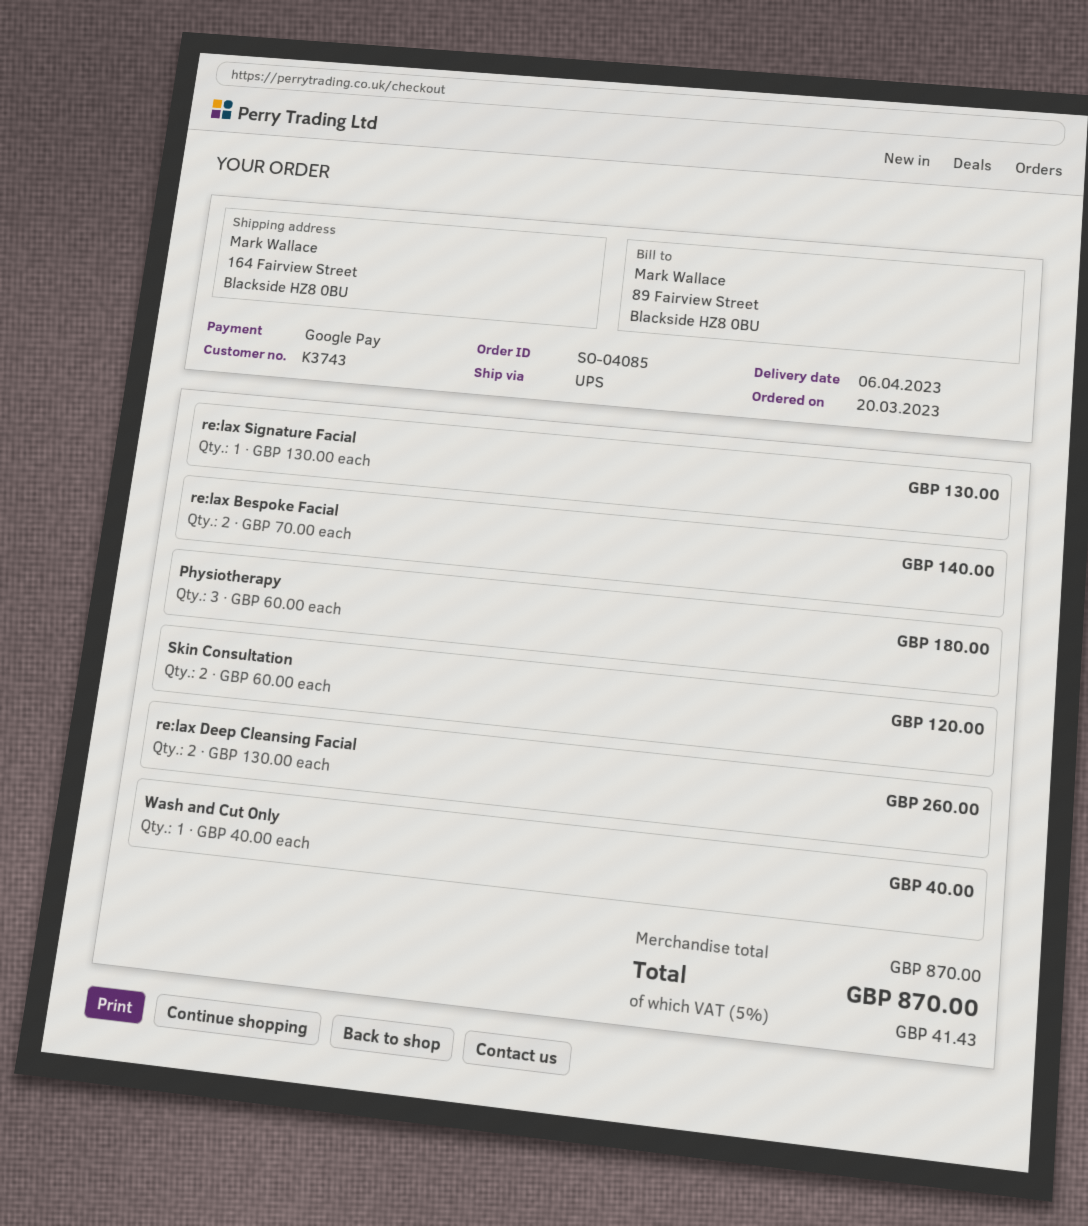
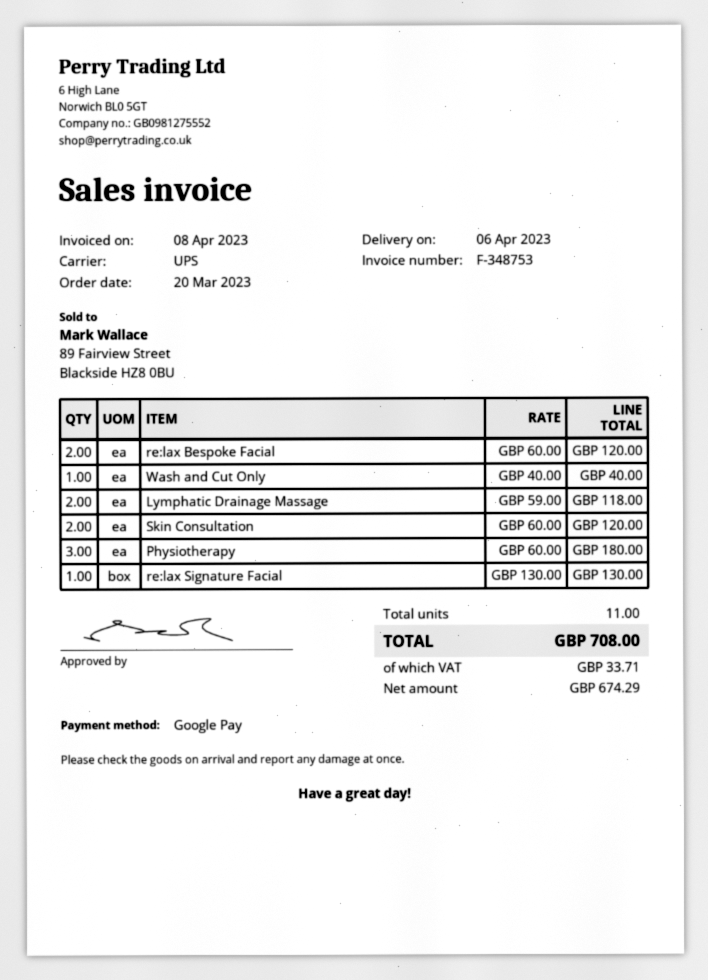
re:lax Bespoke Facial: 2 x 70.00 = 140.00 -> 2 x 60.00 = 120.00
re:lax Deep Cleansing Facial: 2 x 130.00 = 260.00 -> none
Lymphatic Drainage Massage: none -> 2 x 59.00 = 118.00
tax: 41.43 -> 33.71
total: 870.00 -> 708.00

